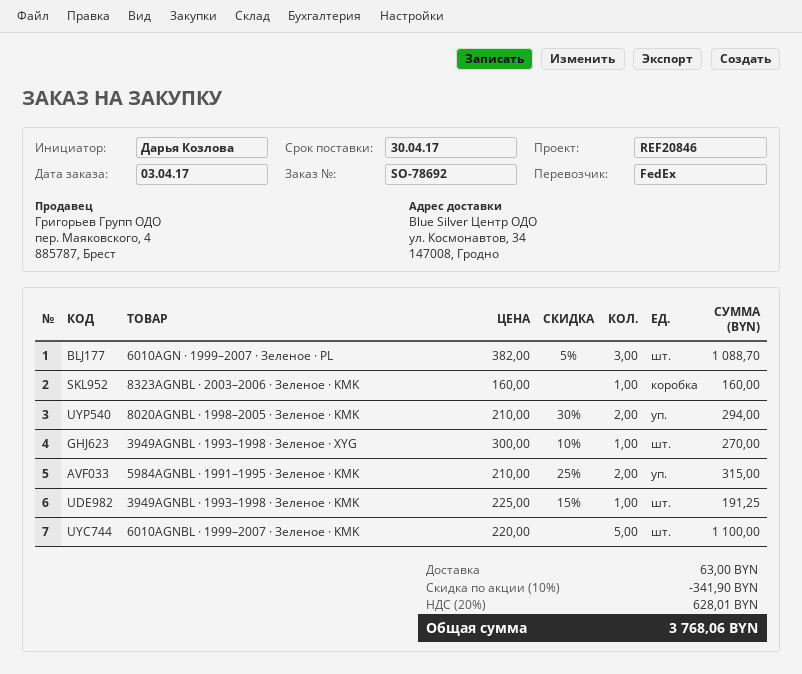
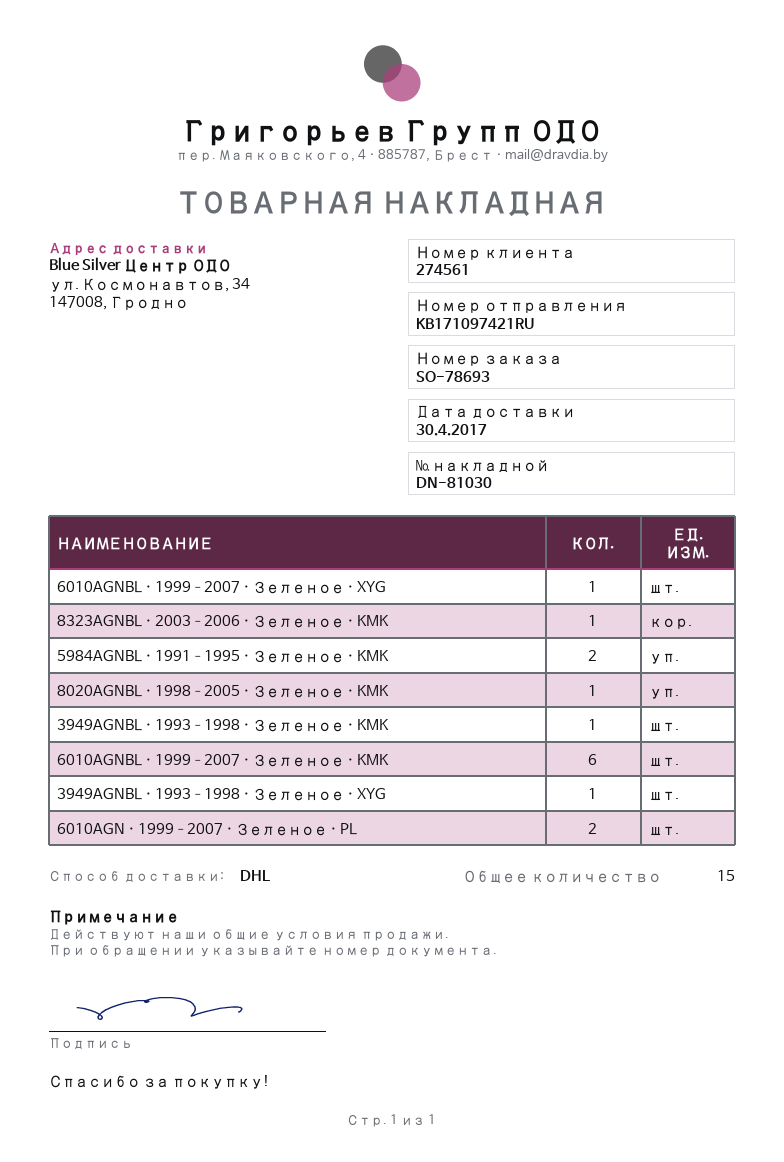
order number: SO-78692 -> SO-78693
shipping method: FedEx -> DHL
6010AGN · 1999–2007 · Зеленое · PL: 3 -> 2
8020AGNBL · 1998–2005 · Зеленое · KMK: 2 -> 1
6010AGNBL · 1999–2007 · Зеленое · KMK: 5 -> 6
6010AGNBL · 1999–2007 · Зеленое · XYG: none -> 1

